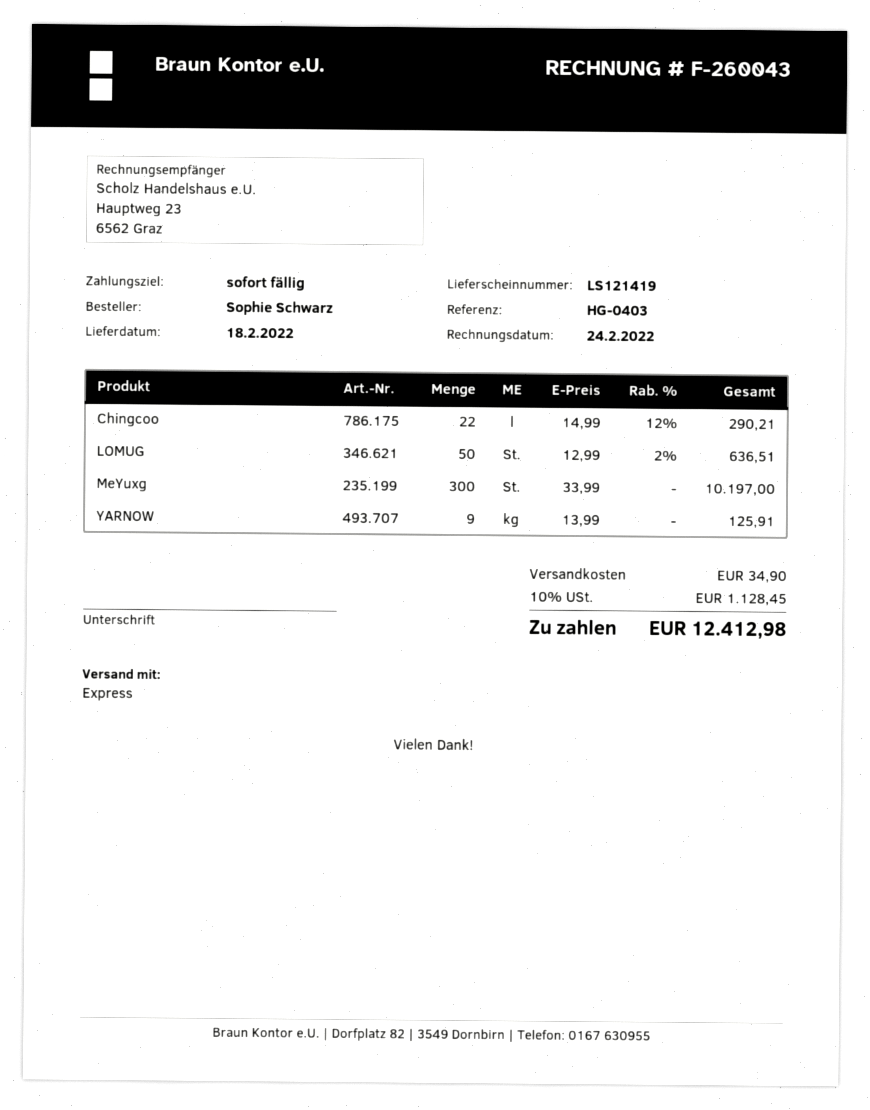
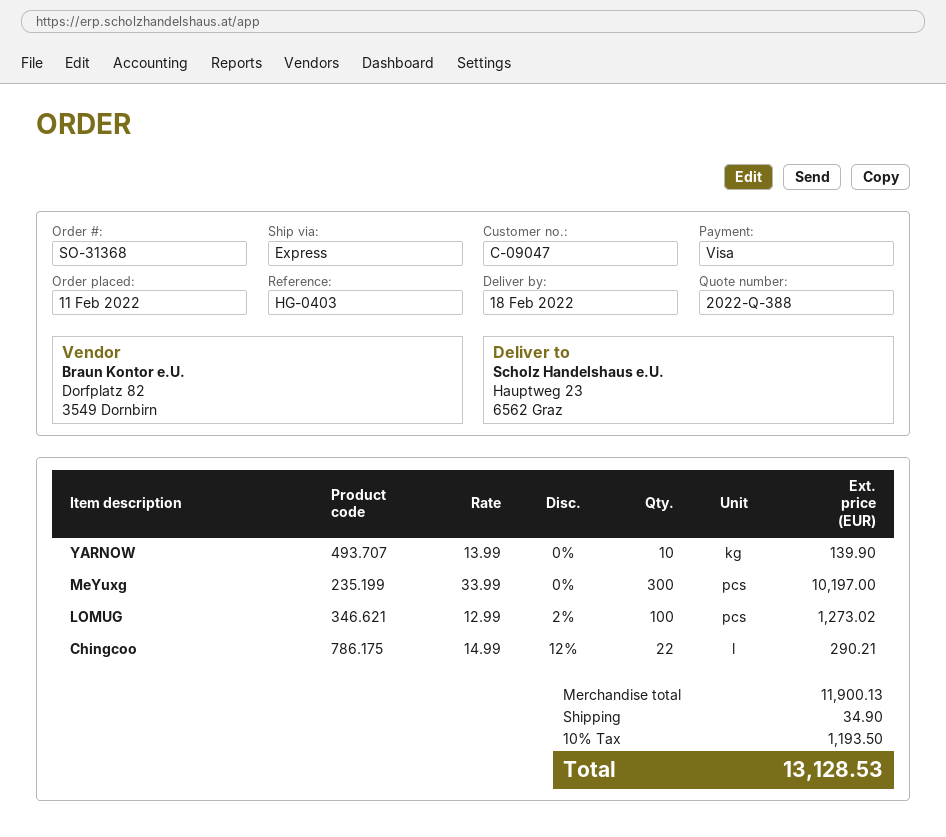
LOMUG: 50 x 12.99 - 2% = 636.51 -> 100 x 12.99 - 2% = 1273.02
YARNOW: 9 x 13.99 = 125.91 -> 10 x 13.99 = 139.90
tax: 10% = 1128.45 -> 10% = 1193.50
total: 12412.98 -> 13128.53

